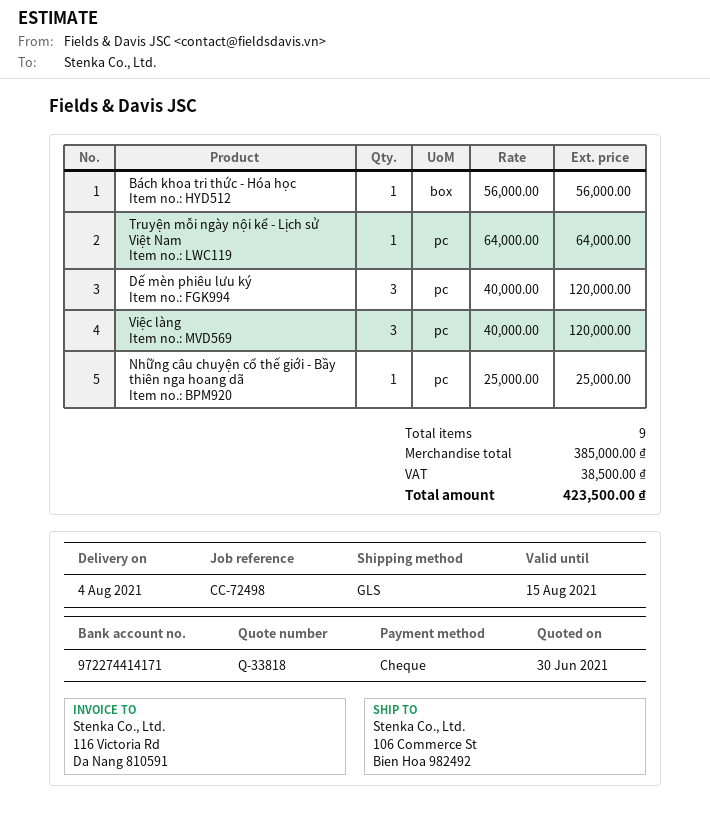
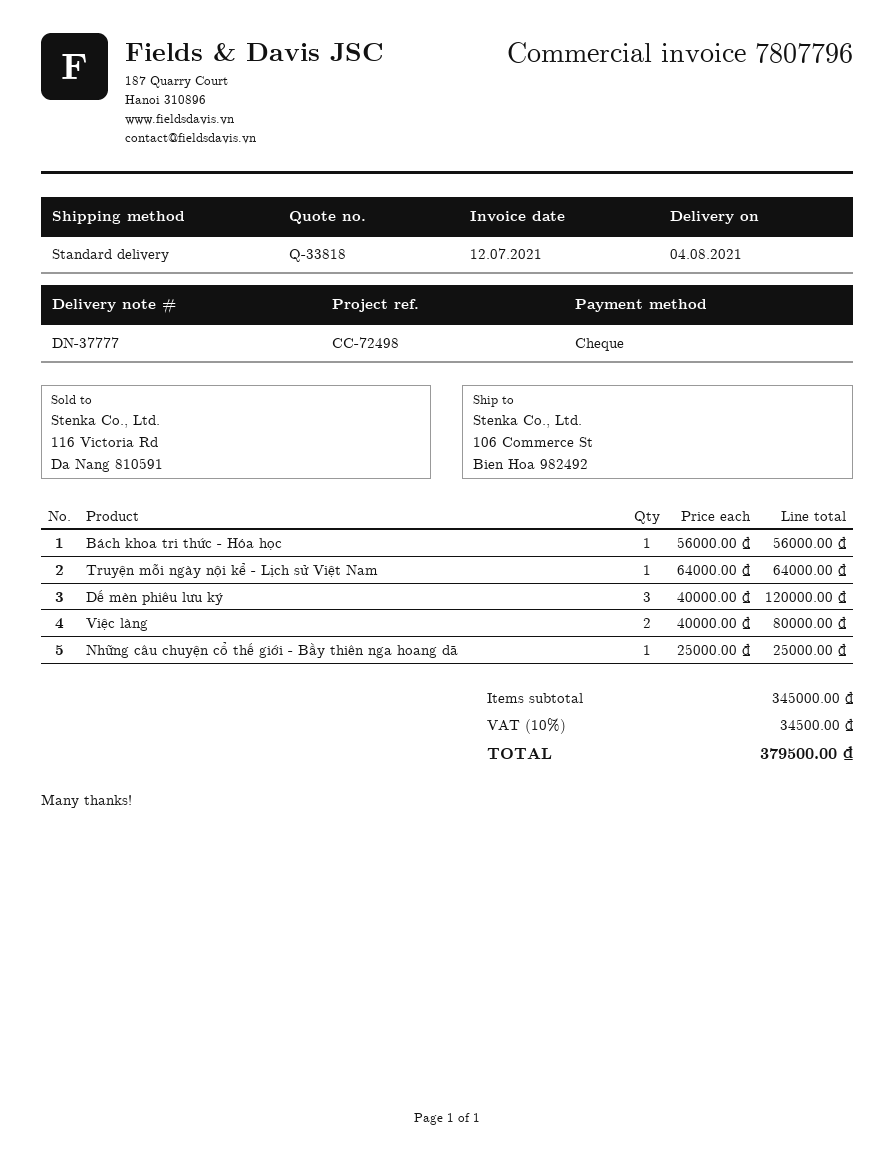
shipping method: GLS -> standard
Việc làng: 3 x 40000.00 = 120000.00 -> 2 x 40000.00 = 80000.00
subtotal: 385000.00 -> 345000.00
tax: 38500.00 -> 34500.00
total: 423500.00 -> 379500.00

